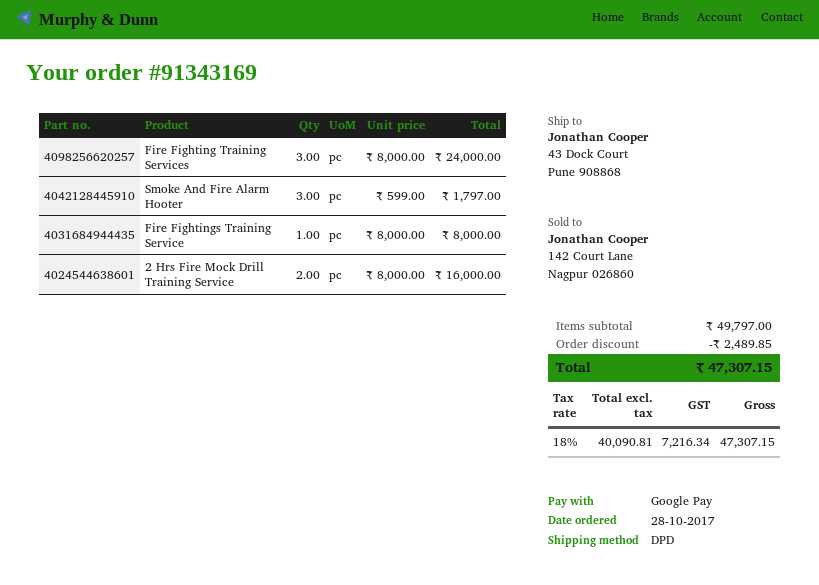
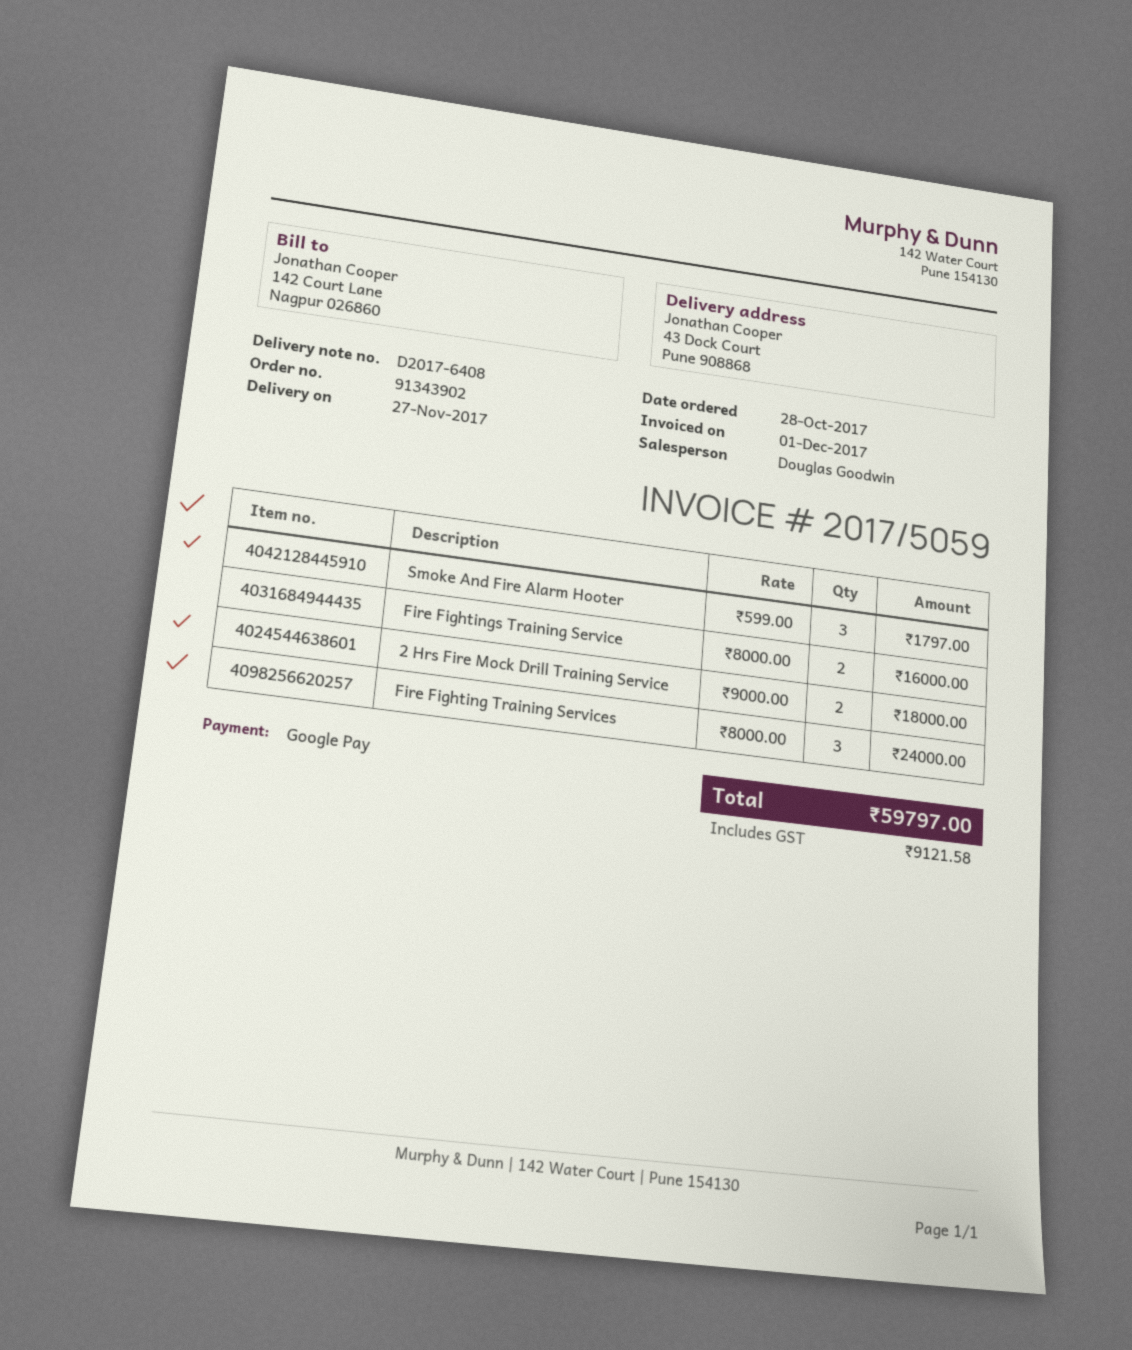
order number: 91343169 -> 91343902
Fire Fightings Training Service: 1 x 8000.00 = 8000.00 -> 2 x 8000.00 = 16000.00
2 Hrs Fire Mock Drill Training Service: 2 x 8000.00 = 16000.00 -> 2 x 9000.00 = 18000.00
discount: 2489.85 -> none
tax: 7216.34 -> 9121.58
total: 47307.15 -> 59797.00

